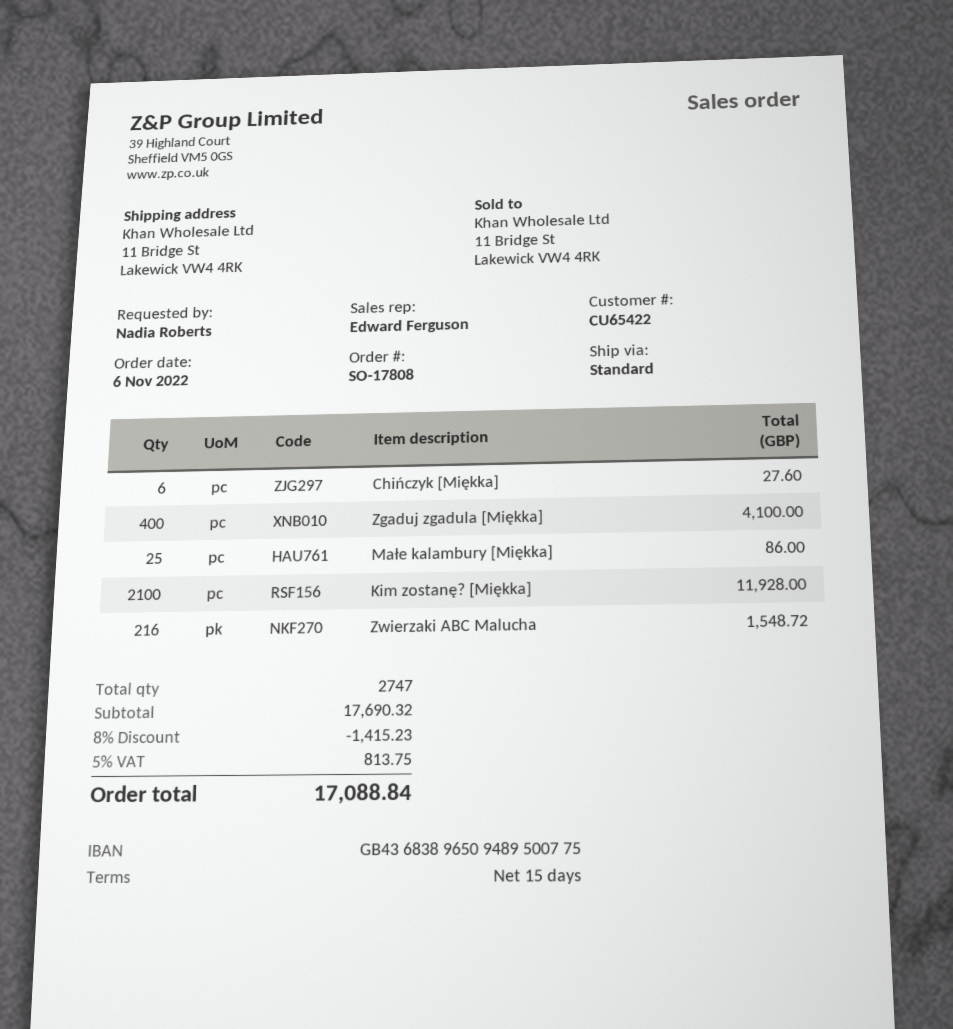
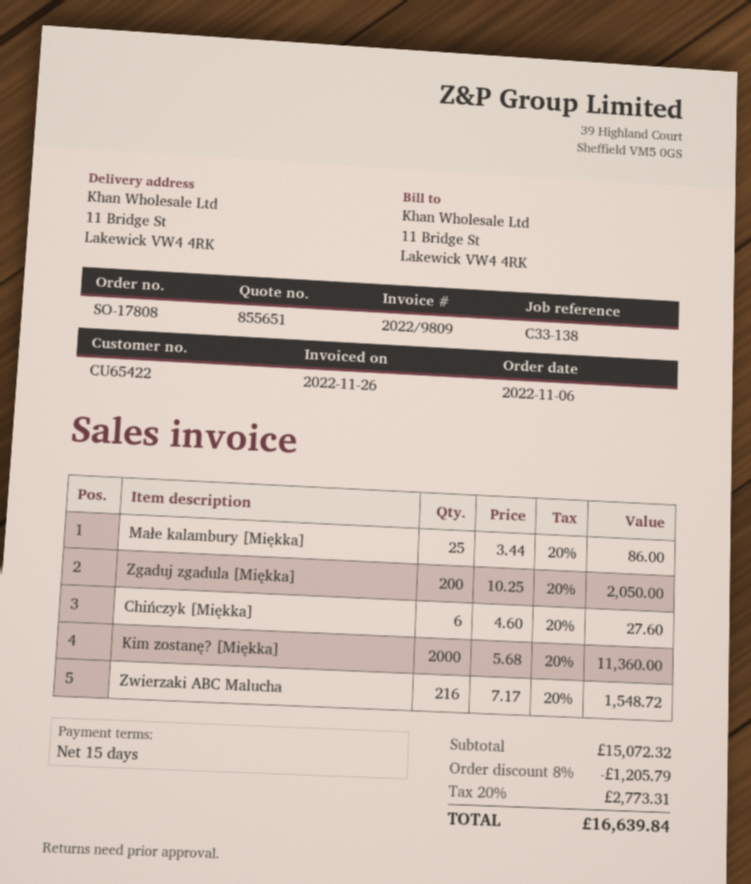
Zgaduj zgadula [Miękka]: 400 for 4100.00 -> 200 for 2050.00
Kim zostanę? [Miękka]: 2100 for 11928.00 -> 2000 for 11360.00
subtotal: 17690.32 -> 15072.32
discount: 8% = 1415.23 -> 8% = 1205.79
tax: 5% = 813.75 -> 20% = 2773.31
total: 17088.84 -> 16639.84

